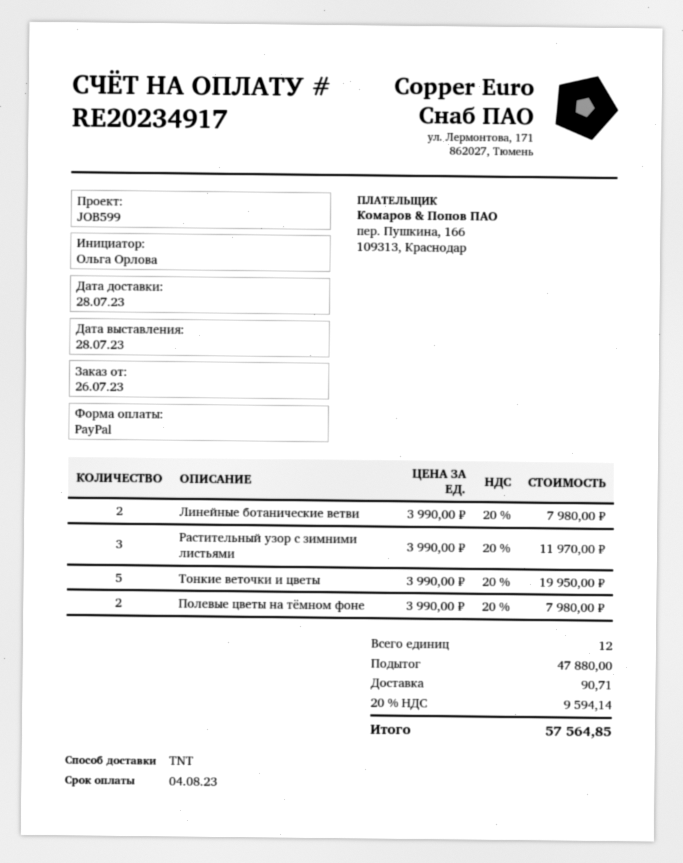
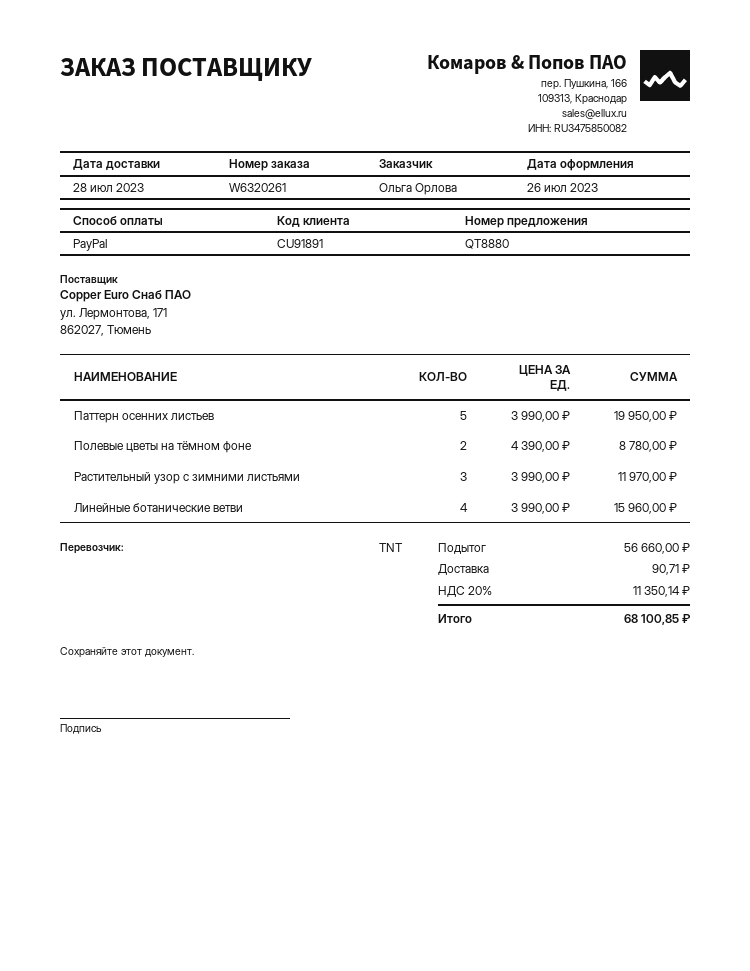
Линейные ботанические ветви: 2 x 3990.00 = 7980.00 -> 4 x 3990.00 = 15960.00
Тонкие веточки и цветы: 5 x 3990.00 = 19950.00 -> none
Полевые цветы на тёмном фоне: 2 x 3990.00 = 7980.00 -> 2 x 4390.00 = 8780.00
Паттерн осенних листьев: none -> 5 x 3990.00 = 19950.00
subtotal: 47880.00 -> 56660.00
tax: 20% = 9594.14 -> 20% = 11350.14
total: 57564.85 -> 68100.85

